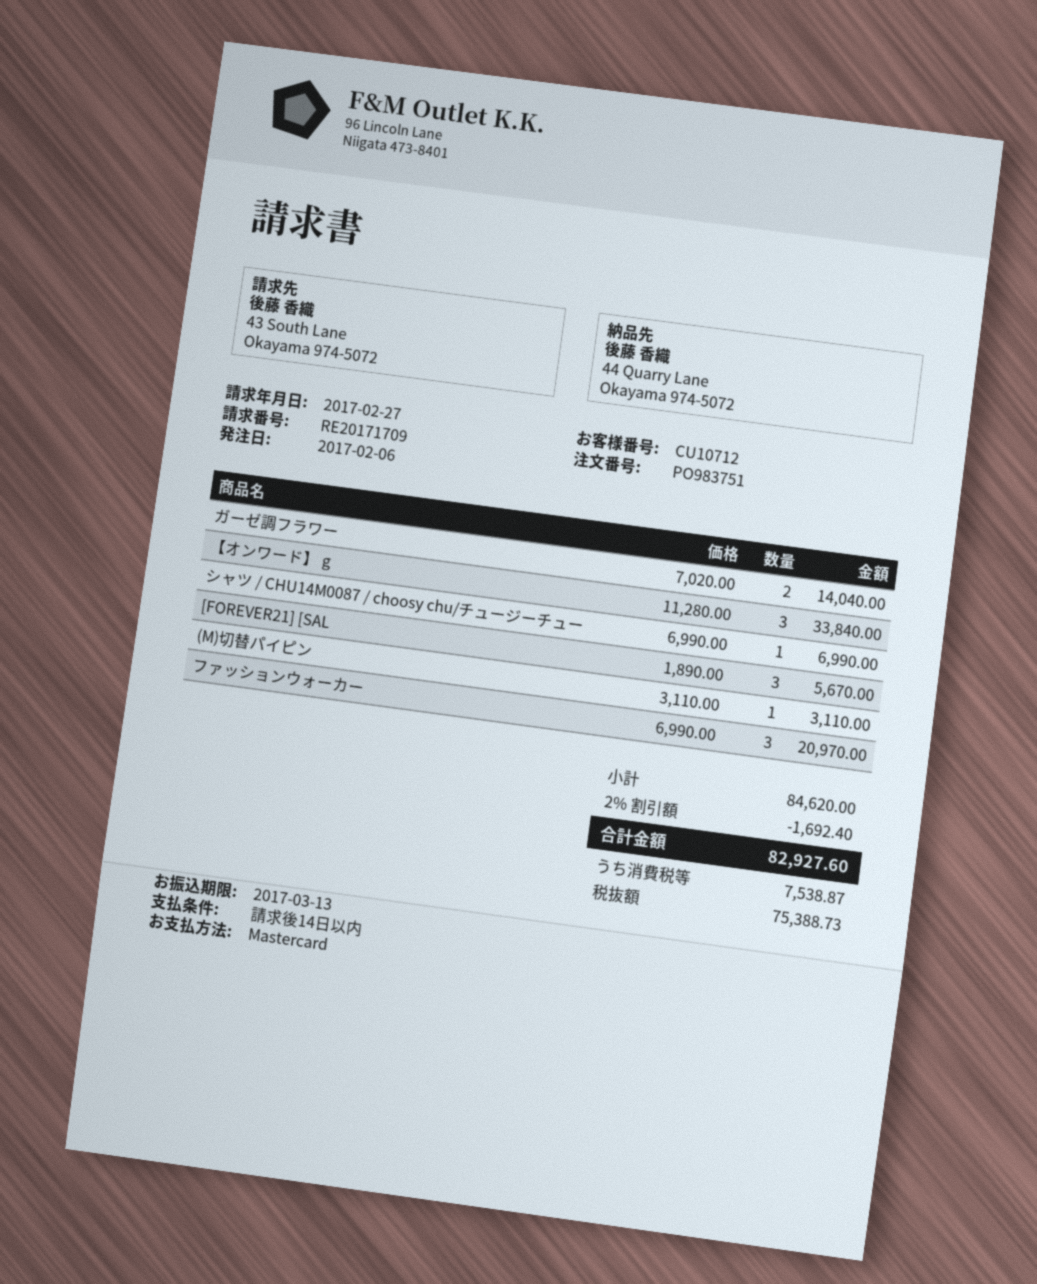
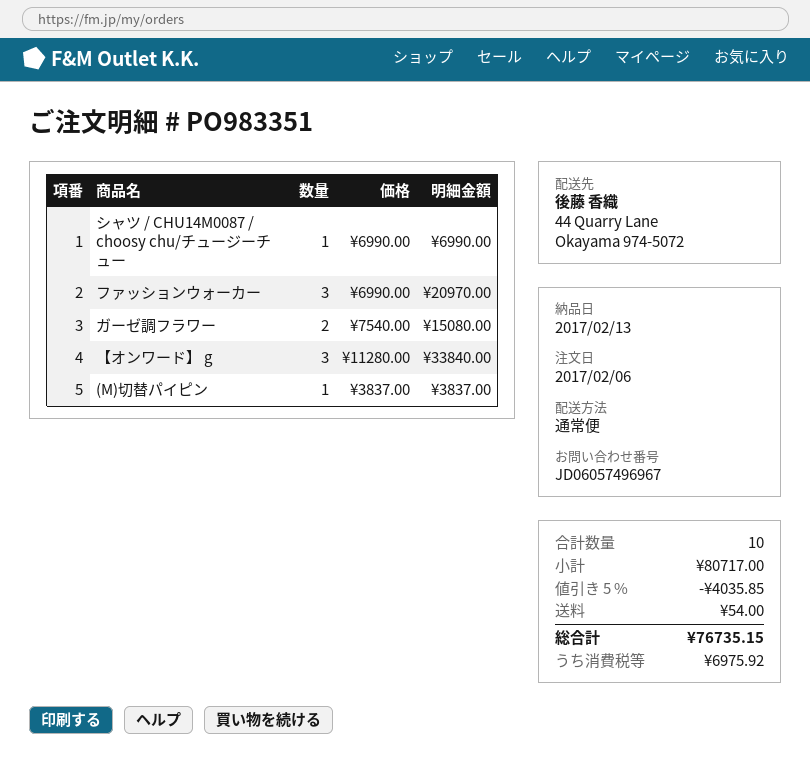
order number: PO983751 -> PO983351
ガーゼ調フラワー: 2 x 7020.00 = 14040.00 -> 2 x 7540.00 = 15080.00
[FOREVER21] [SAL: 3 x 1890.00 = 5670.00 -> none
(M)切替パイピン: 1 x 3110.00 = 3110.00 -> 1 x 3837.00 = 3837.00
subtotal: 84620.00 -> 80717.00
discount: 2% = 1692.40 -> 5% = 4035.85
shipping: none -> 54.00
tax: 7538.87 -> 6975.92
total: 82927.60 -> 76735.15

